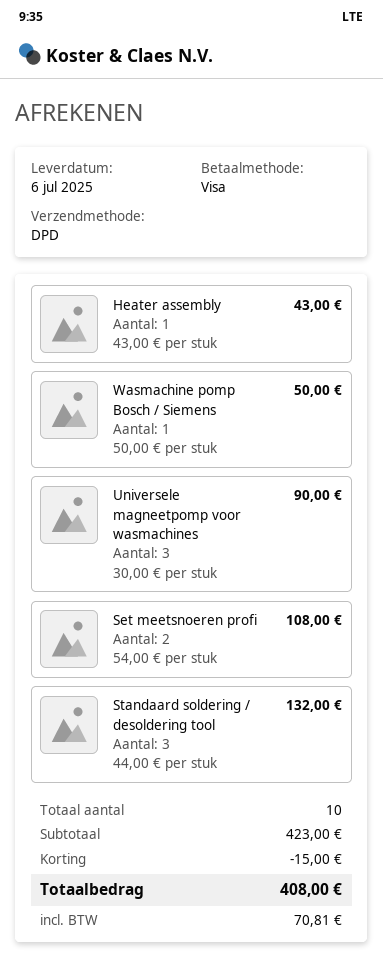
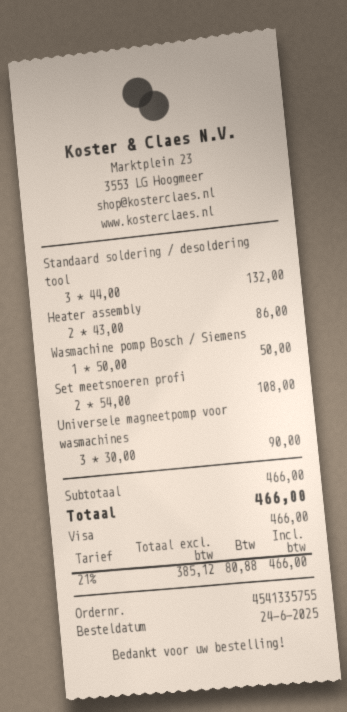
Heater assembly: 1 x 43.00 = 43.00 -> 2 x 43.00 = 86.00
subtotal: 423.00 -> 466.00
discount: 15.00 -> none
tax: 70.81 -> 80.88
total: 408.00 -> 466.00

